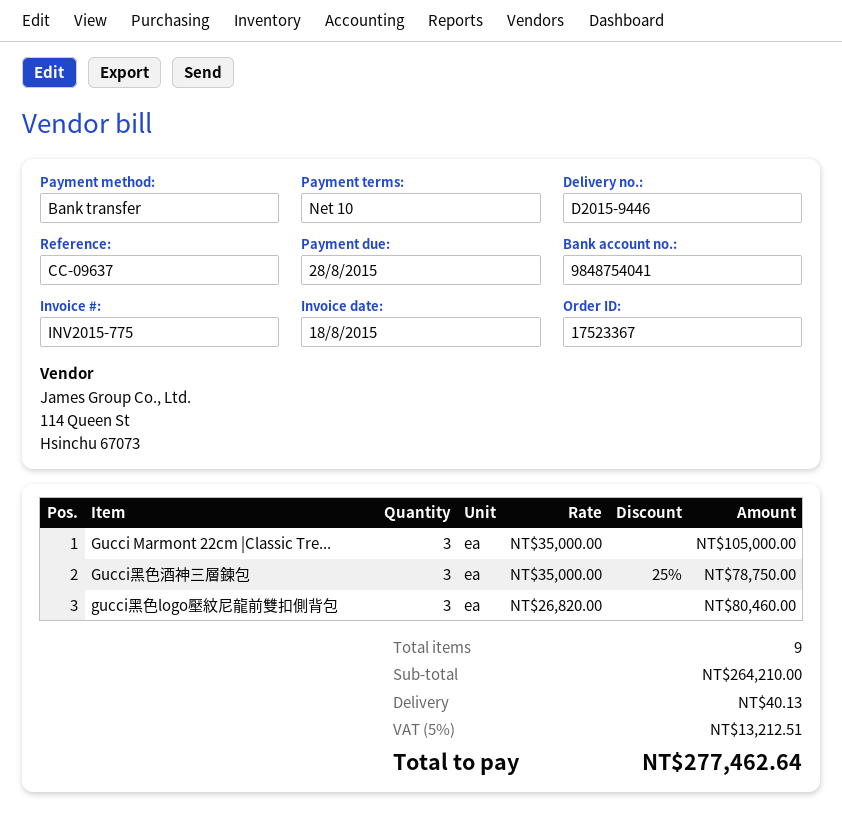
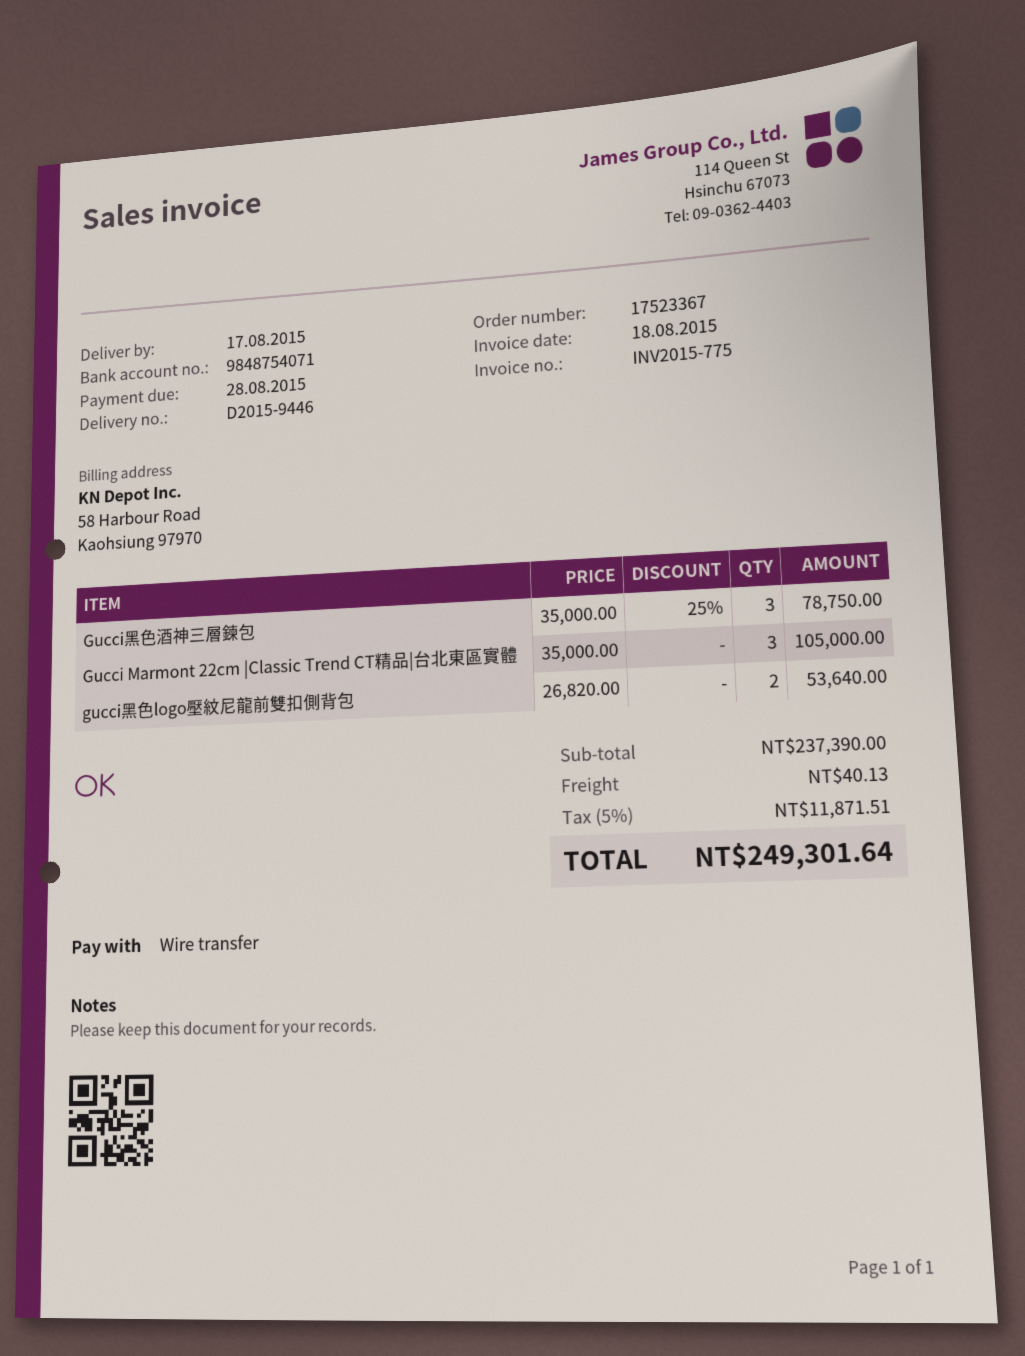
bank account: 9848754041 -> 9848754071
gucci黑色logo壓紋尼龍前雙扣側背包: 3 x 26820.00 = 80460.00 -> 2 x 26820.00 = 53640.00
subtotal: 264210.00 -> 237390.00
tax: 5% = 13212.51 -> 5% = 11871.51
total: 277462.64 -> 249301.64

